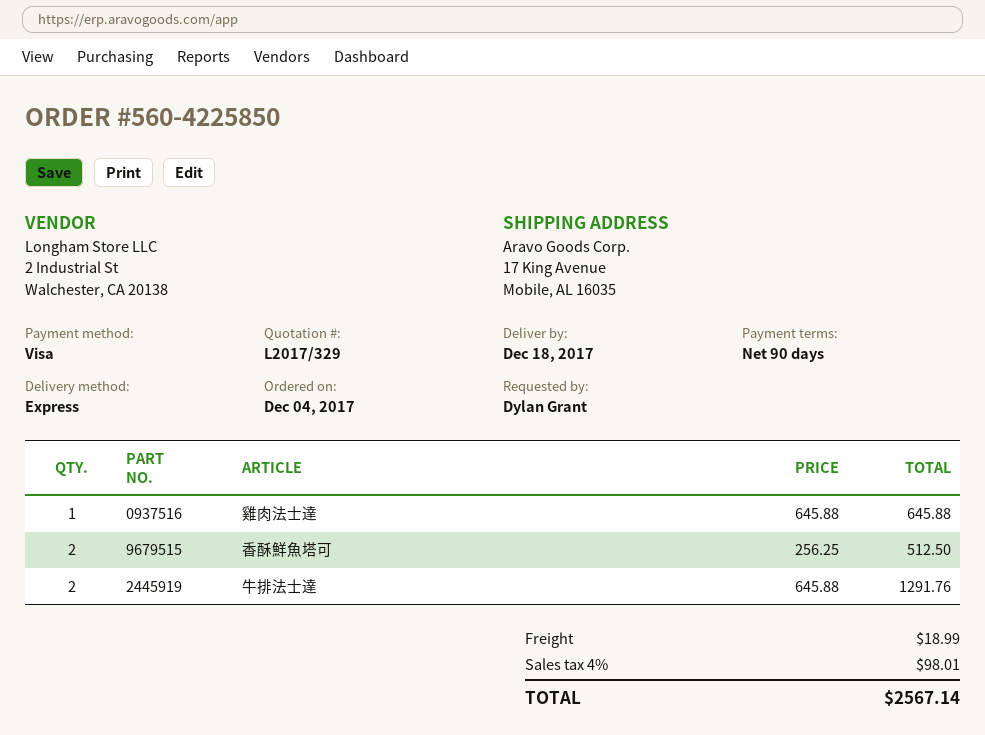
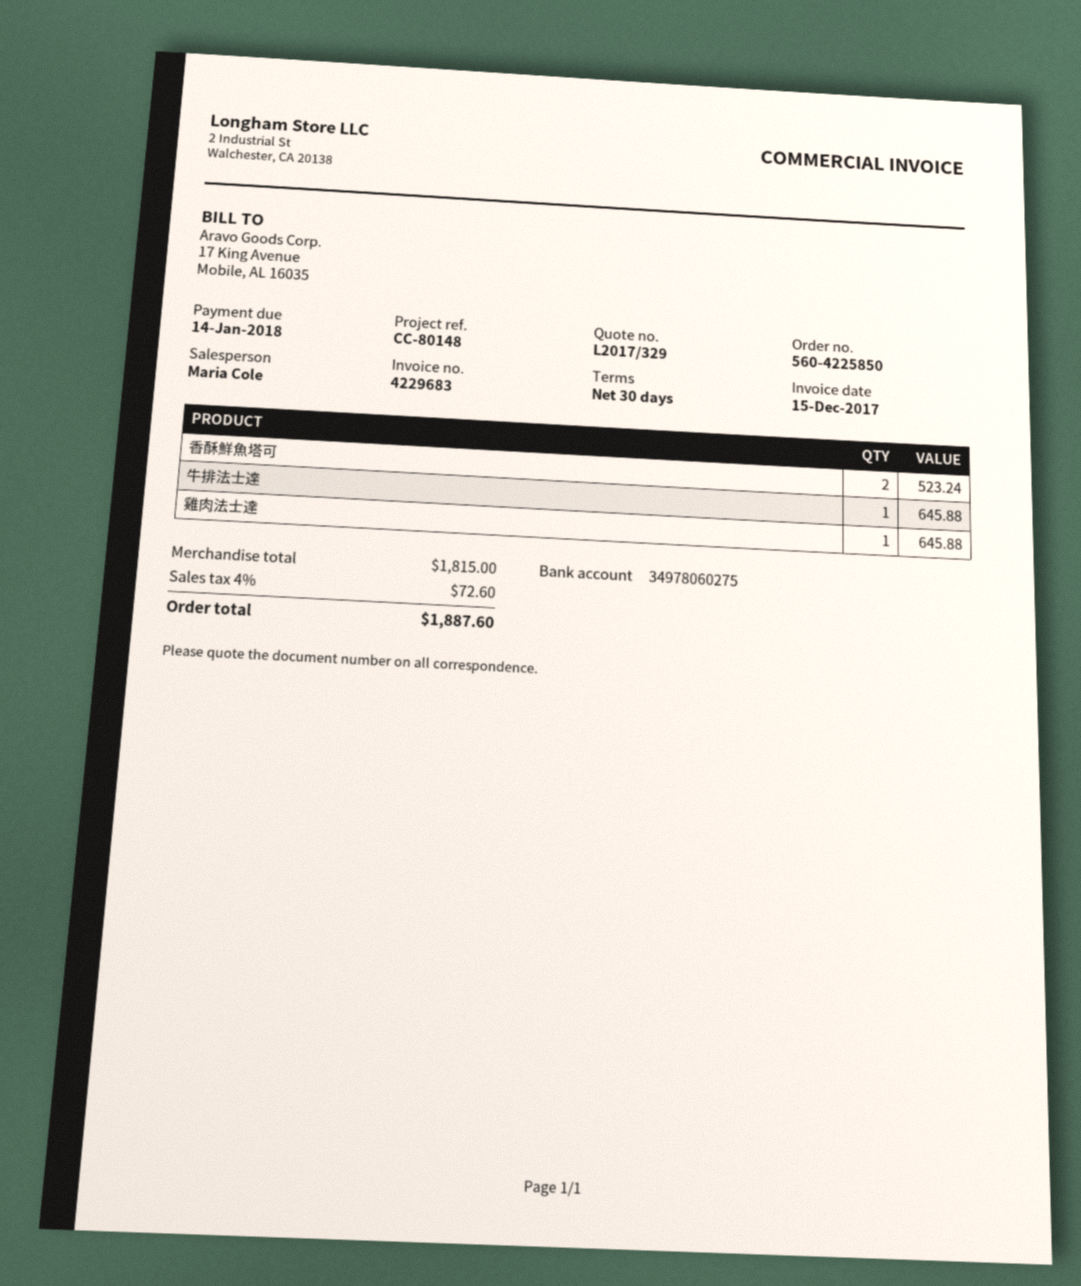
payment terms: 90 days -> 30 days
香酥鮮魚塔可: 2 for 512.50 -> 2 for 523.24
牛排法士達: 2 for 1291.76 -> 1 for 645.88
shipping: 18.99 -> none
tax: 4% = 98.01 -> 4% = 72.60
total: 2567.14 -> 1887.60

